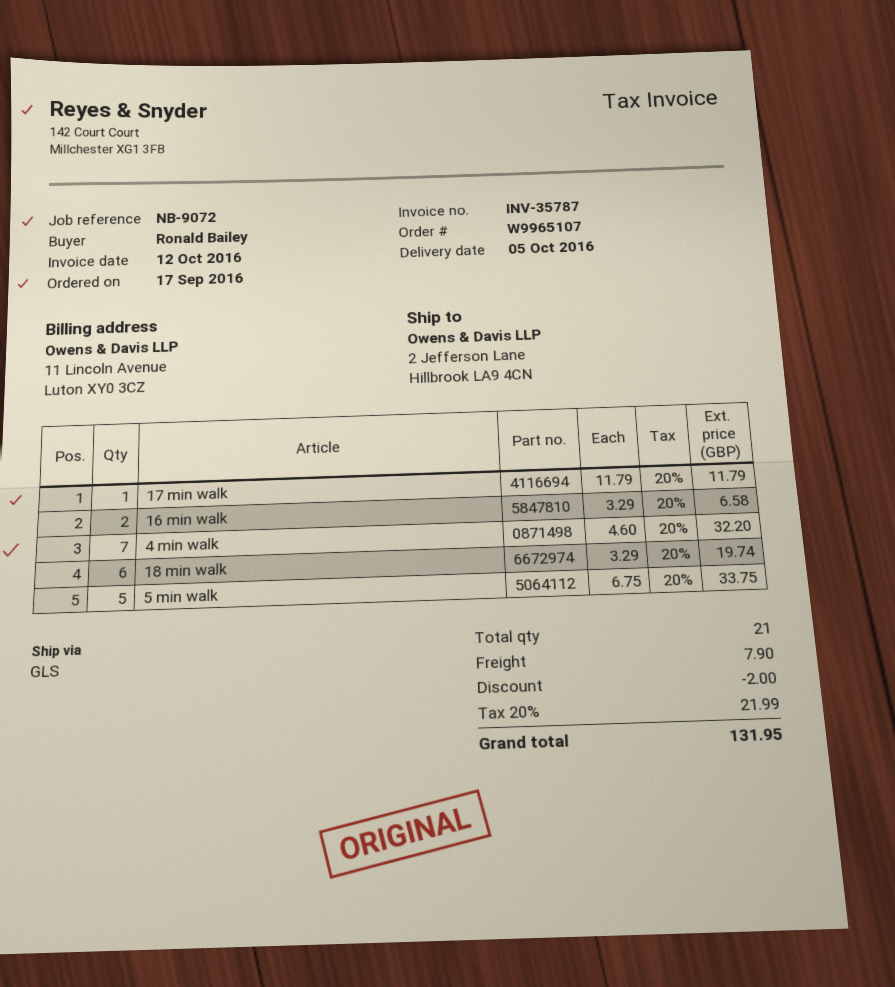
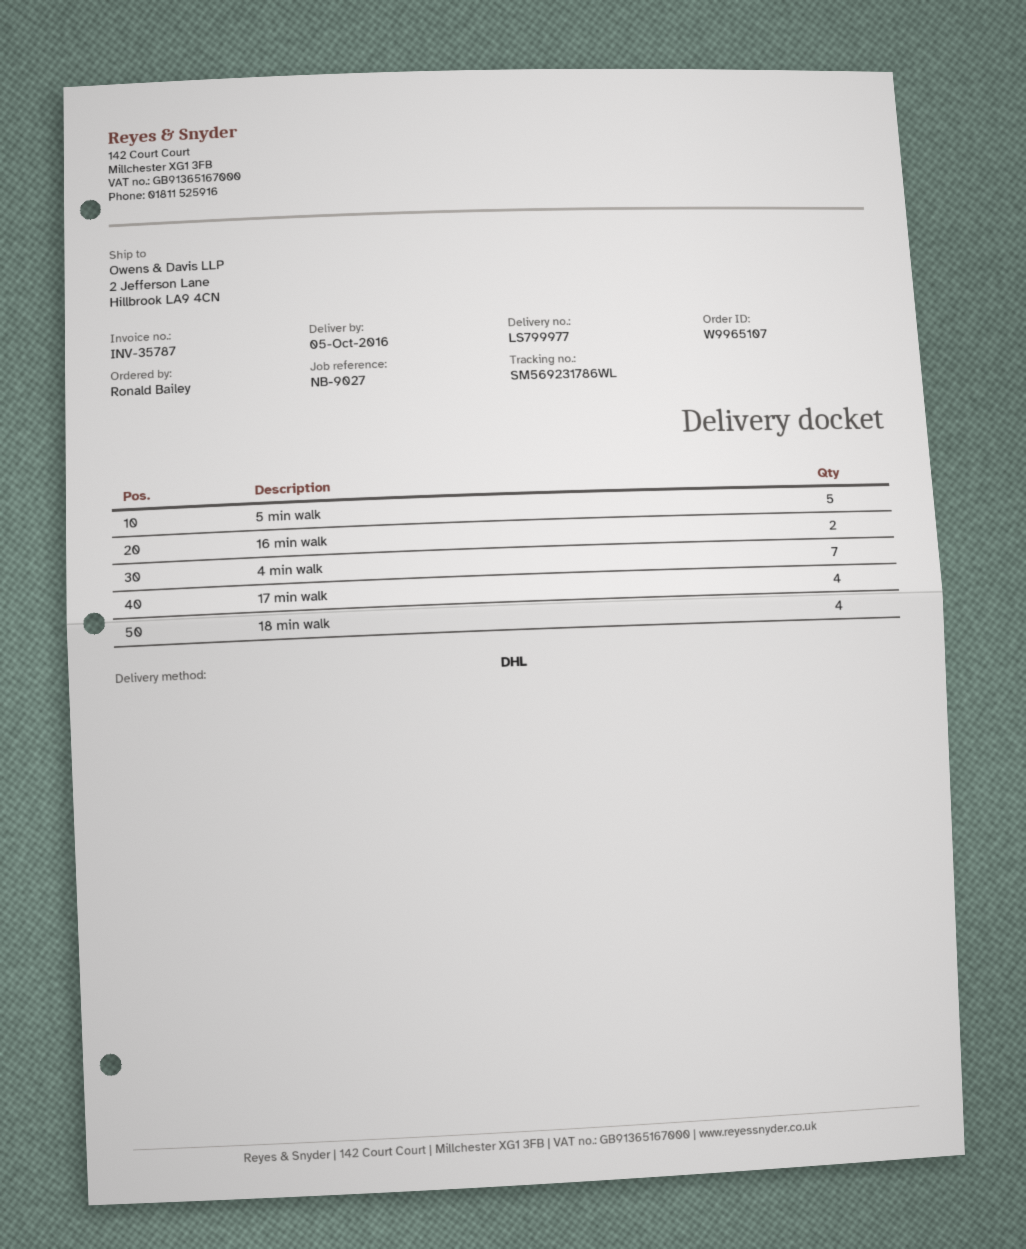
reference: NB-9072 -> NB-9027
shipping method: GLS -> DHL
17 min walk: 1 -> 4
18 min walk: 6 -> 4

